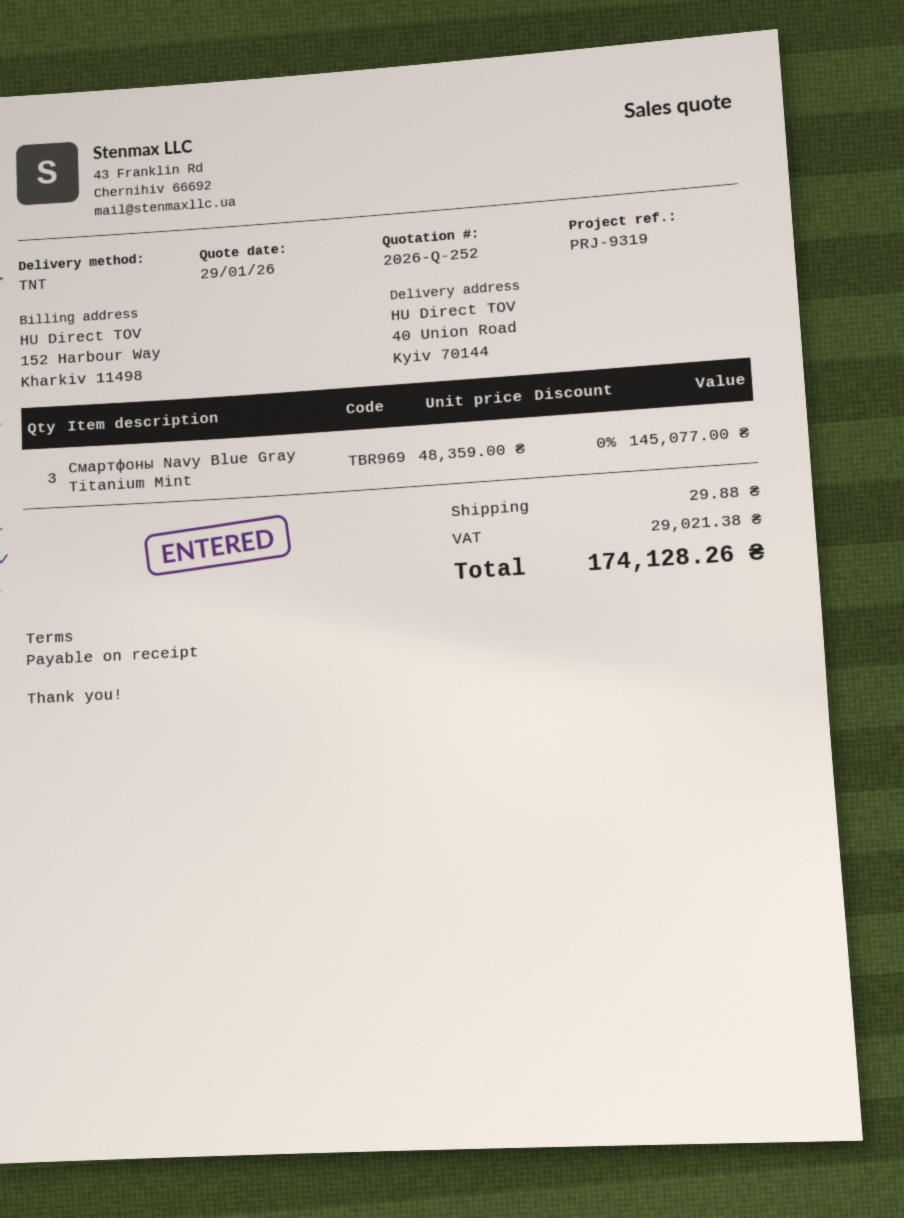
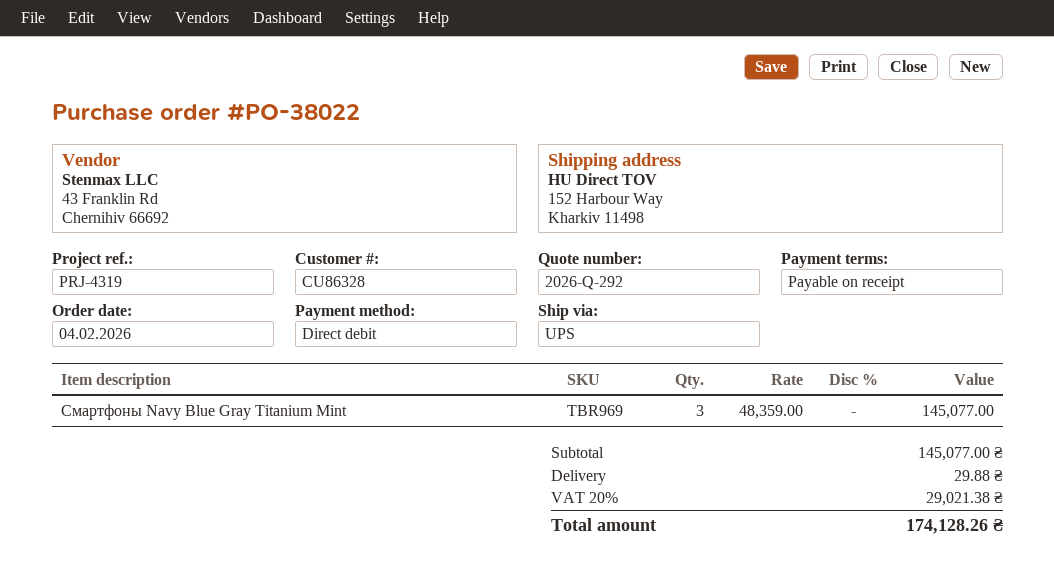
quote number: 2026-Q-252 -> 2026-Q-292
reference: PRJ-9319 -> PRJ-4319
shipping method: TNT -> UPS
ship to: 40 Union Road, Kyiv 70144 -> 152 Harbour Way, Kharkiv 11498

